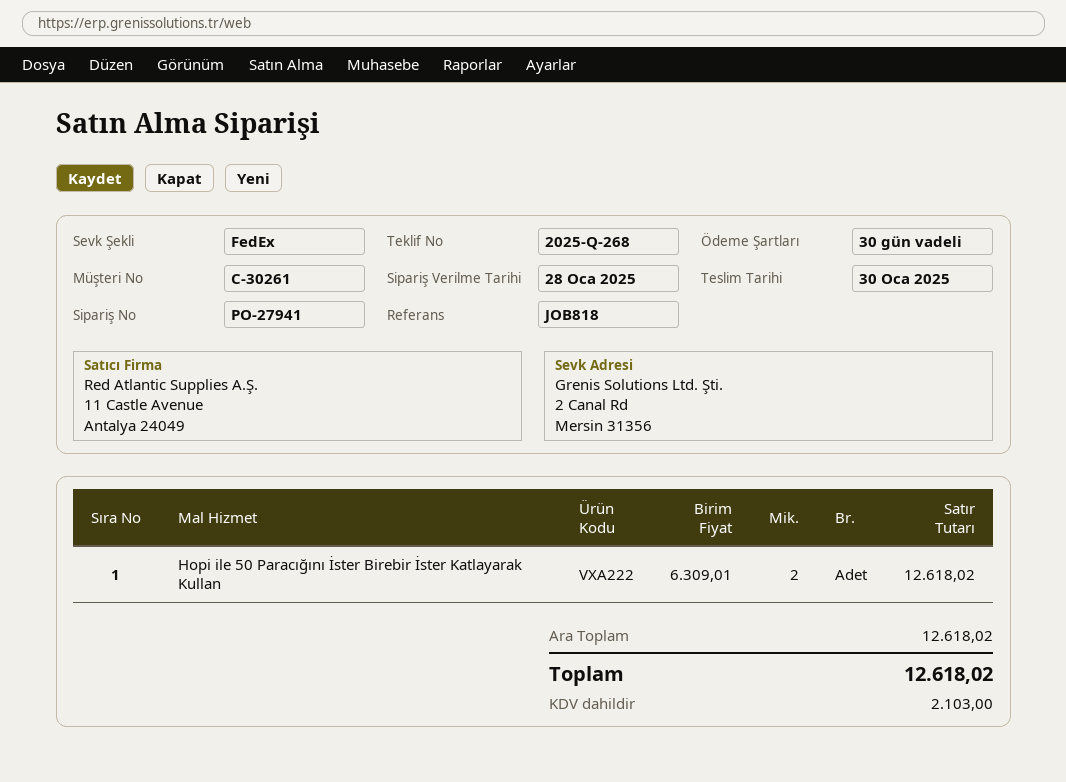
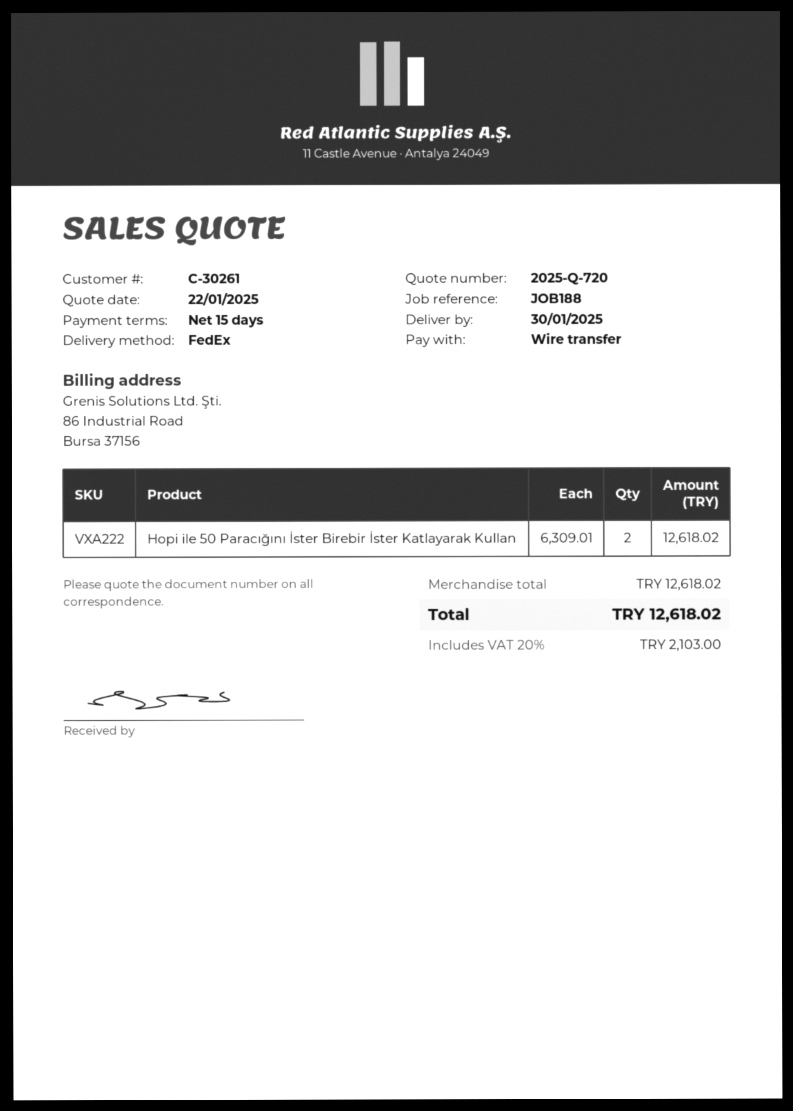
quote number: 2025-Q-268 -> 2025-Q-720
payment terms: 30 days -> 15 days
reference: JOB818 -> JOB188

